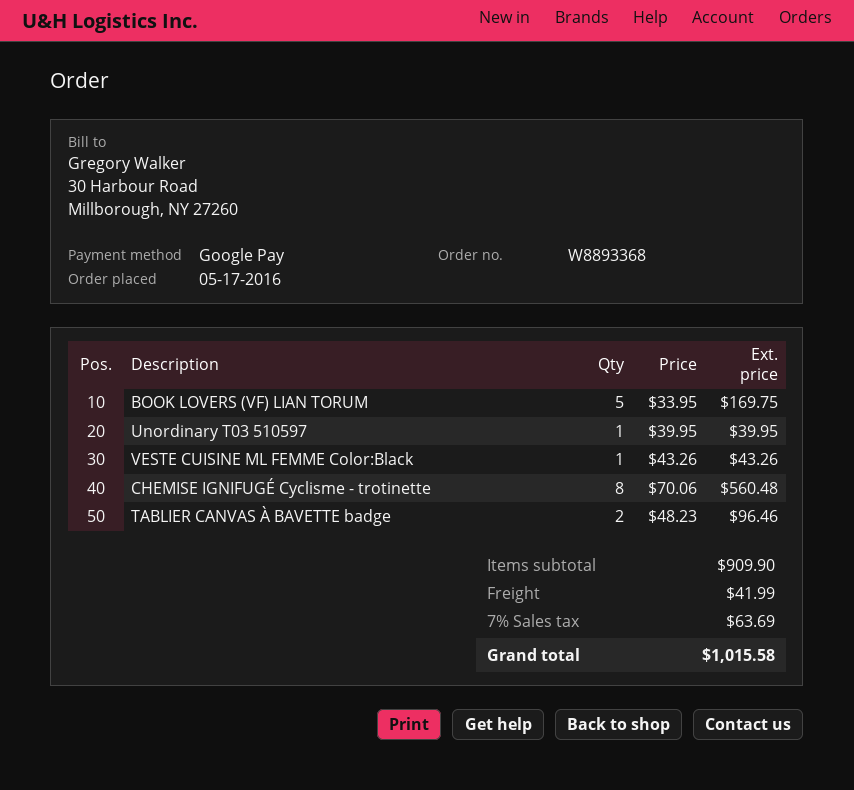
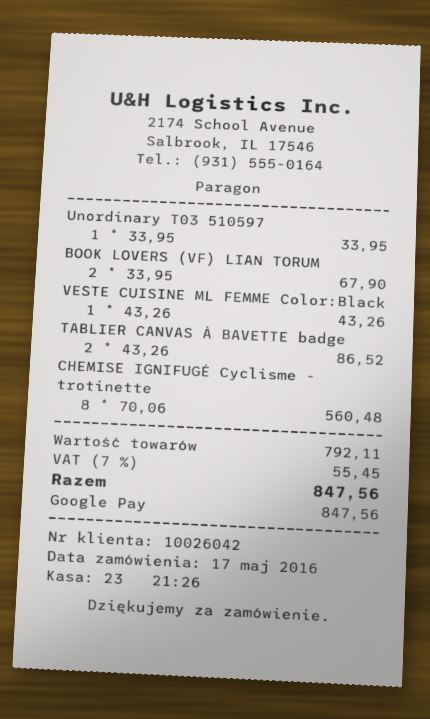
BOOK LOVERS (VF) LIAN TORUM: 5 x 33.95 = 169.75 -> 2 x 33.95 = 67.90
Unordinary T03 510597: 1 x 39.95 = 39.95 -> 1 x 33.95 = 33.95
TABLIER CANVAS À BAVETTE badge: 2 x 48.23 = 96.46 -> 2 x 43.26 = 86.52
subtotal: 909.90 -> 792.11
shipping: 41.99 -> none
tax: 7% = 63.69 -> 7% = 55.45
total: 1015.58 -> 847.56

